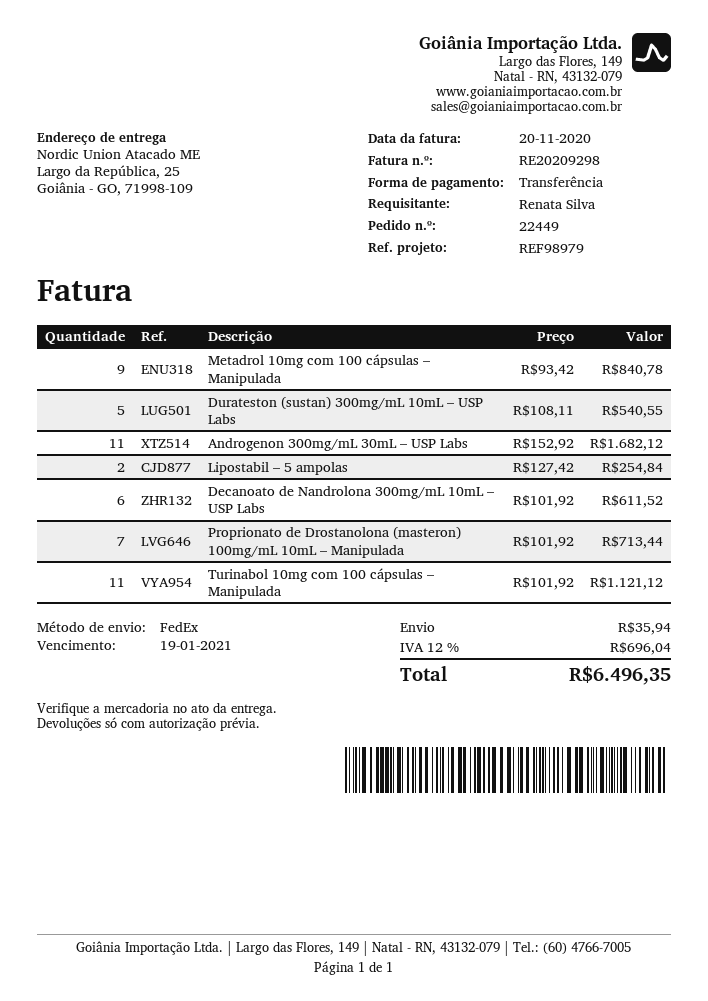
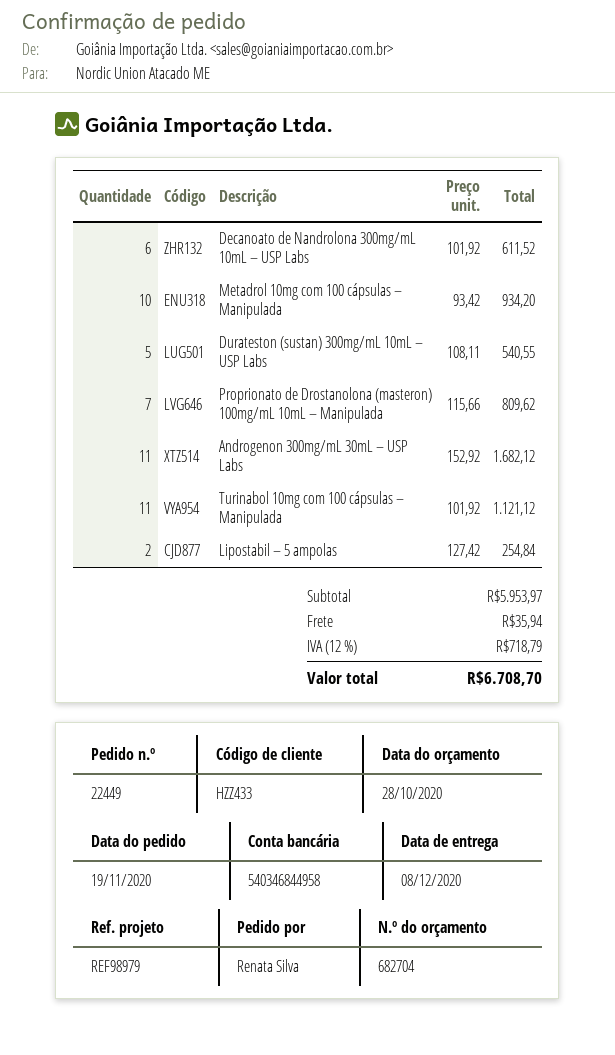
Metadrol 10mg com 100 cápsulas – Manipulada: 9 x 93.42 = 840.78 -> 10 x 93.42 = 934.20
Proprionato de Drostanolona (masteron) 100mg/mL 10mL – Manipulada: 7 x 101.92 = 713.44 -> 7 x 115.66 = 809.62
tax: 12% = 696.04 -> 12% = 718.79
total: 6496.35 -> 6708.70

